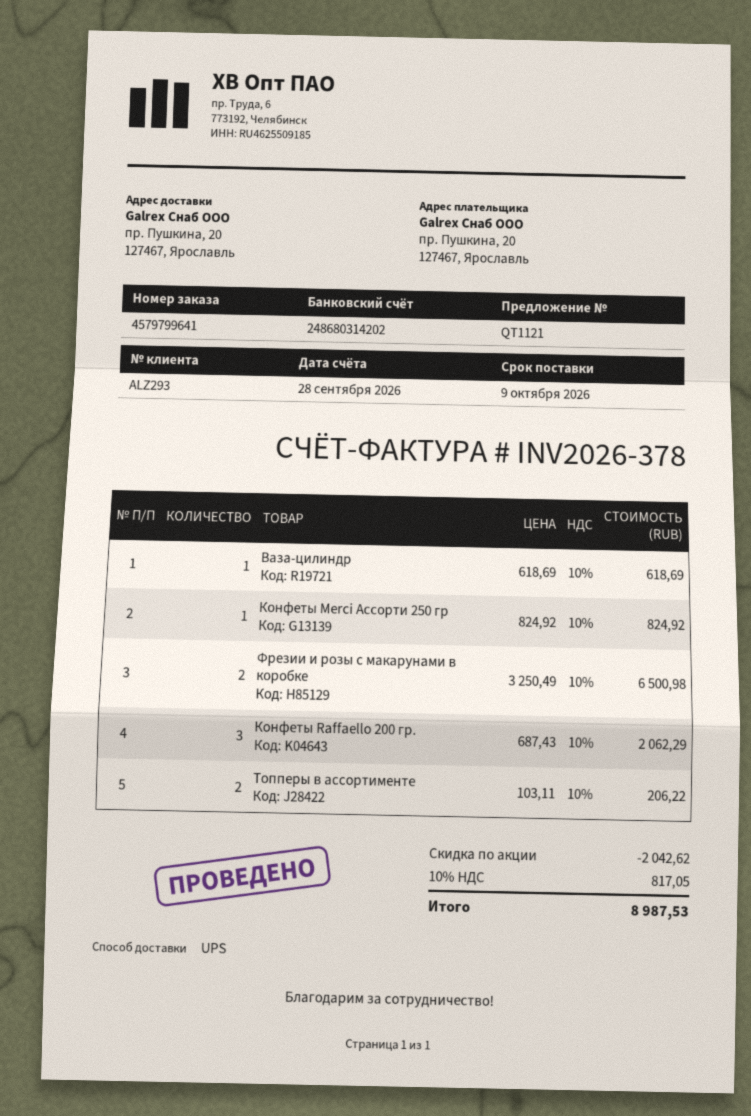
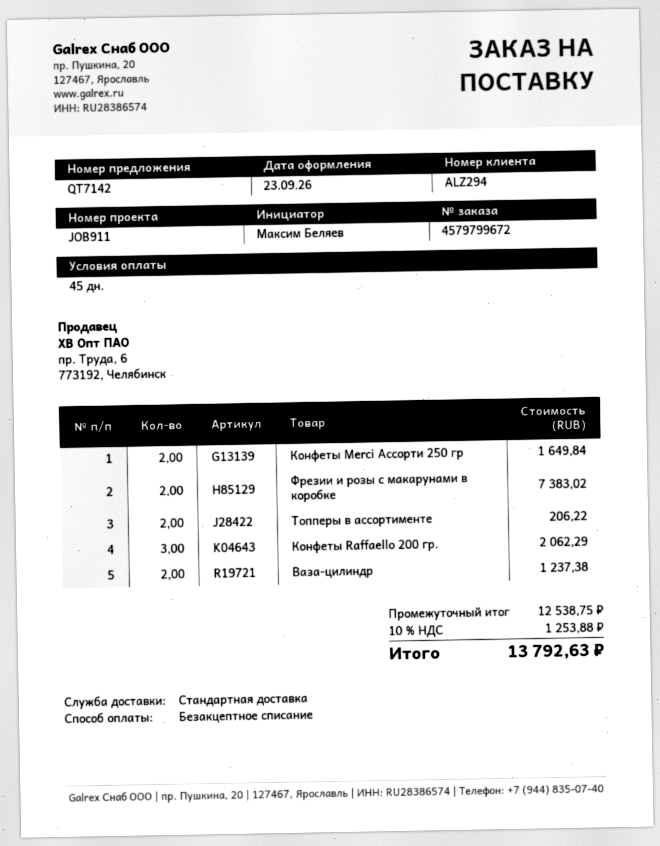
quote number: QT1121 -> QT7142
order number: 4579799641 -> 4579799672
customer number: ALZ293 -> ALZ294
shipping method: UPS -> standard
Ваза-цилиндр: 1 for 618.69 -> 2 for 1237.38
Конфеты Merci Ассорти 250 гр: 1 for 824.92 -> 2 for 1649.84
Фрезии и розы с макарунами в коробке: 2 for 6500.98 -> 2 for 7383.02
discount: 2042.62 -> none
tax: 10% = 817.05 -> 10% = 1253.88
total: 8987.53 -> 13792.63

